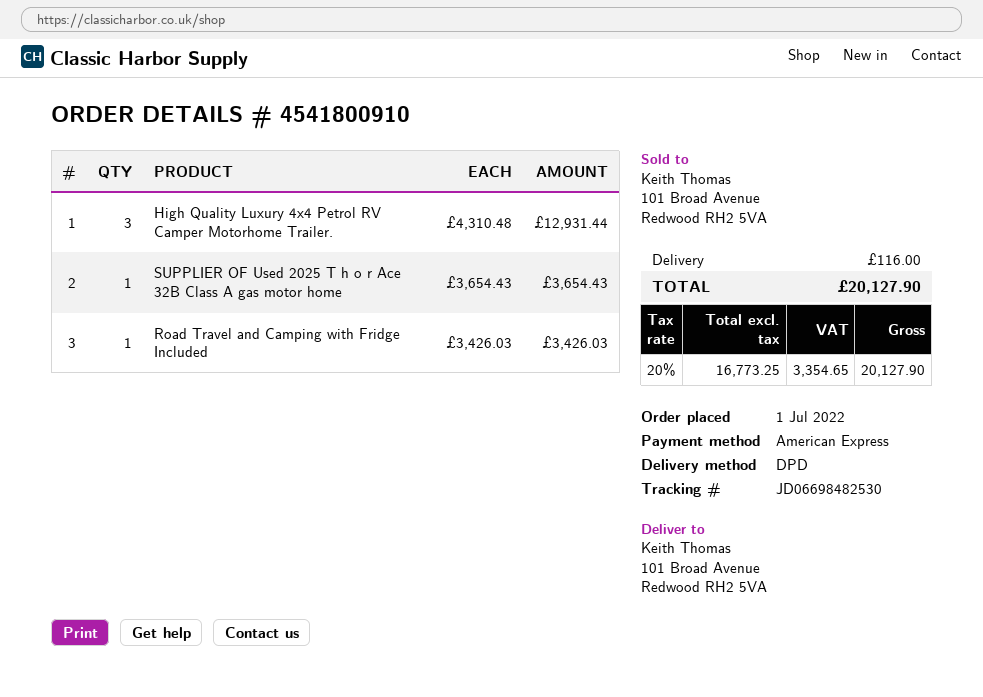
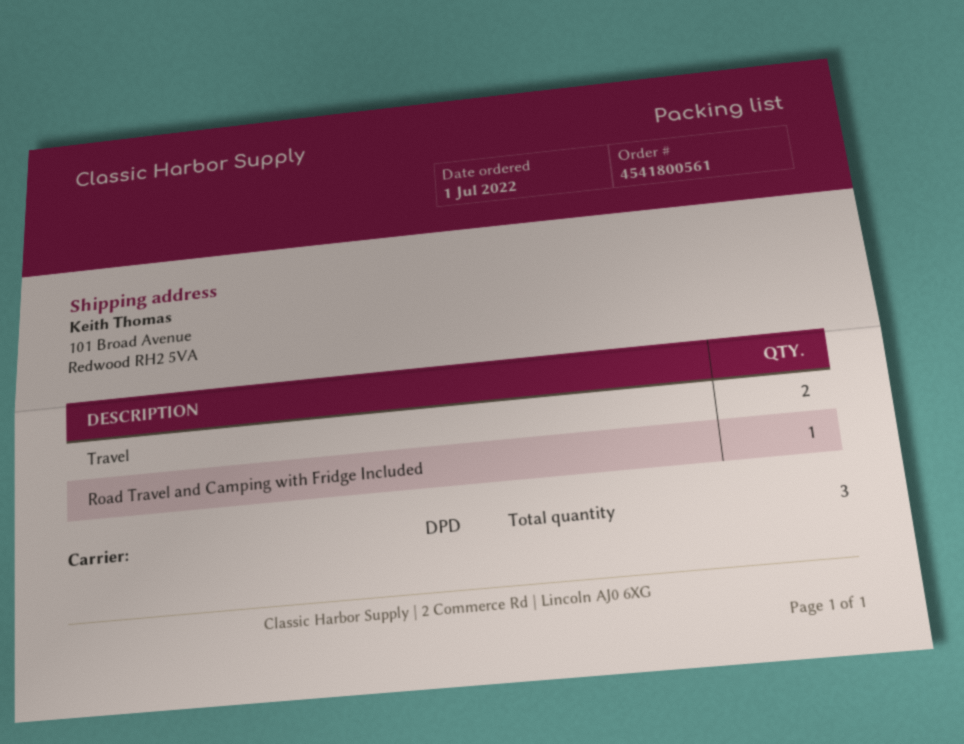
order number: 4541800910 -> 4541800561
High Quality Luxury 4x4 Petrol RV Camper Motorhome Trailer.: 3 -> none
SUPPLIER OF Used 2025 T h o r Ace 32B Class A gas motor home: 1 -> none
Travel: none -> 2

